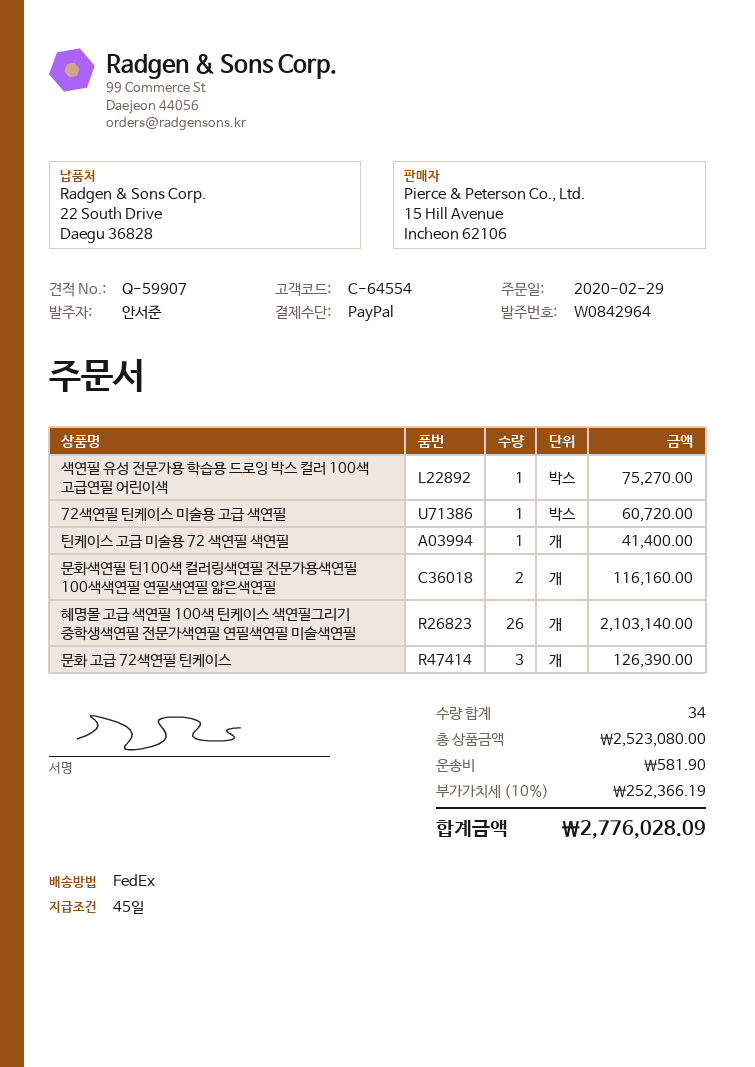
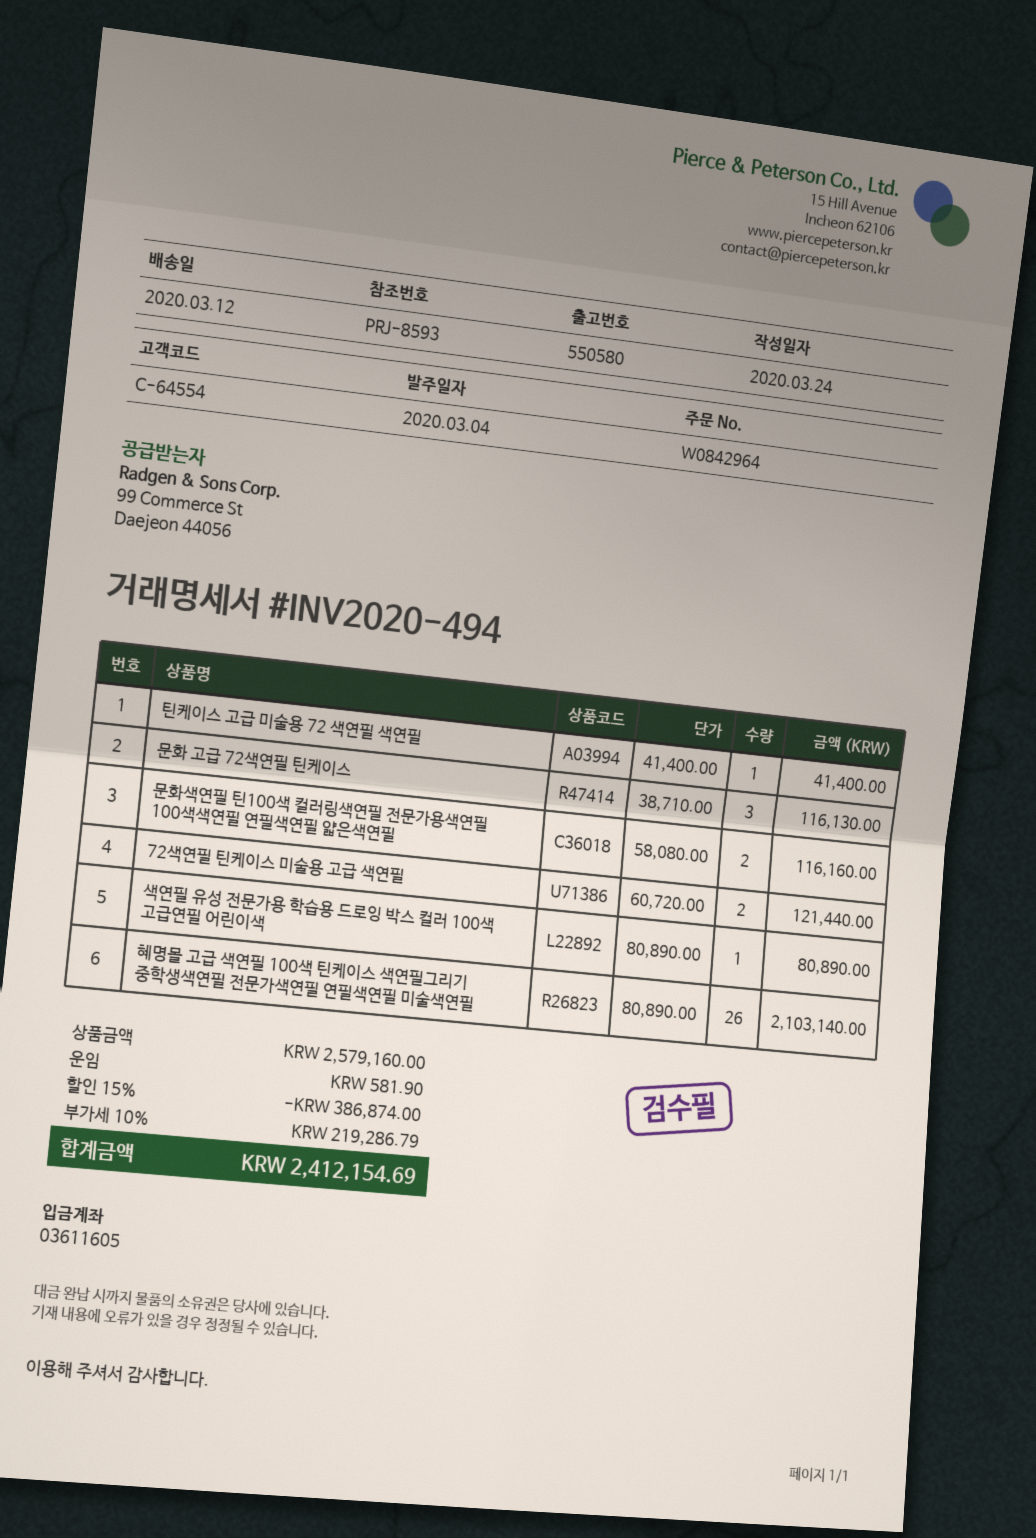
order date: 2020-02-29 -> 2020-03-04
색연필 유성 전문가용 학습용 드로잉 박스 컬러 100색 고급연필 어린이색: 1 for 75270.00 -> 1 for 80890.00
72색연필 틴케이스 미술용 고급 색연필: 1 for 60720.00 -> 2 for 121440.00
문화 고급 72색연필 틴케이스: 3 for 126390.00 -> 3 for 116130.00
subtotal: 2523080.00 -> 2579160.00
discount: none -> 15% = 386874.00
tax: 10% = 252366.19 -> 10% = 219286.79
total: 2776028.09 -> 2412154.69

